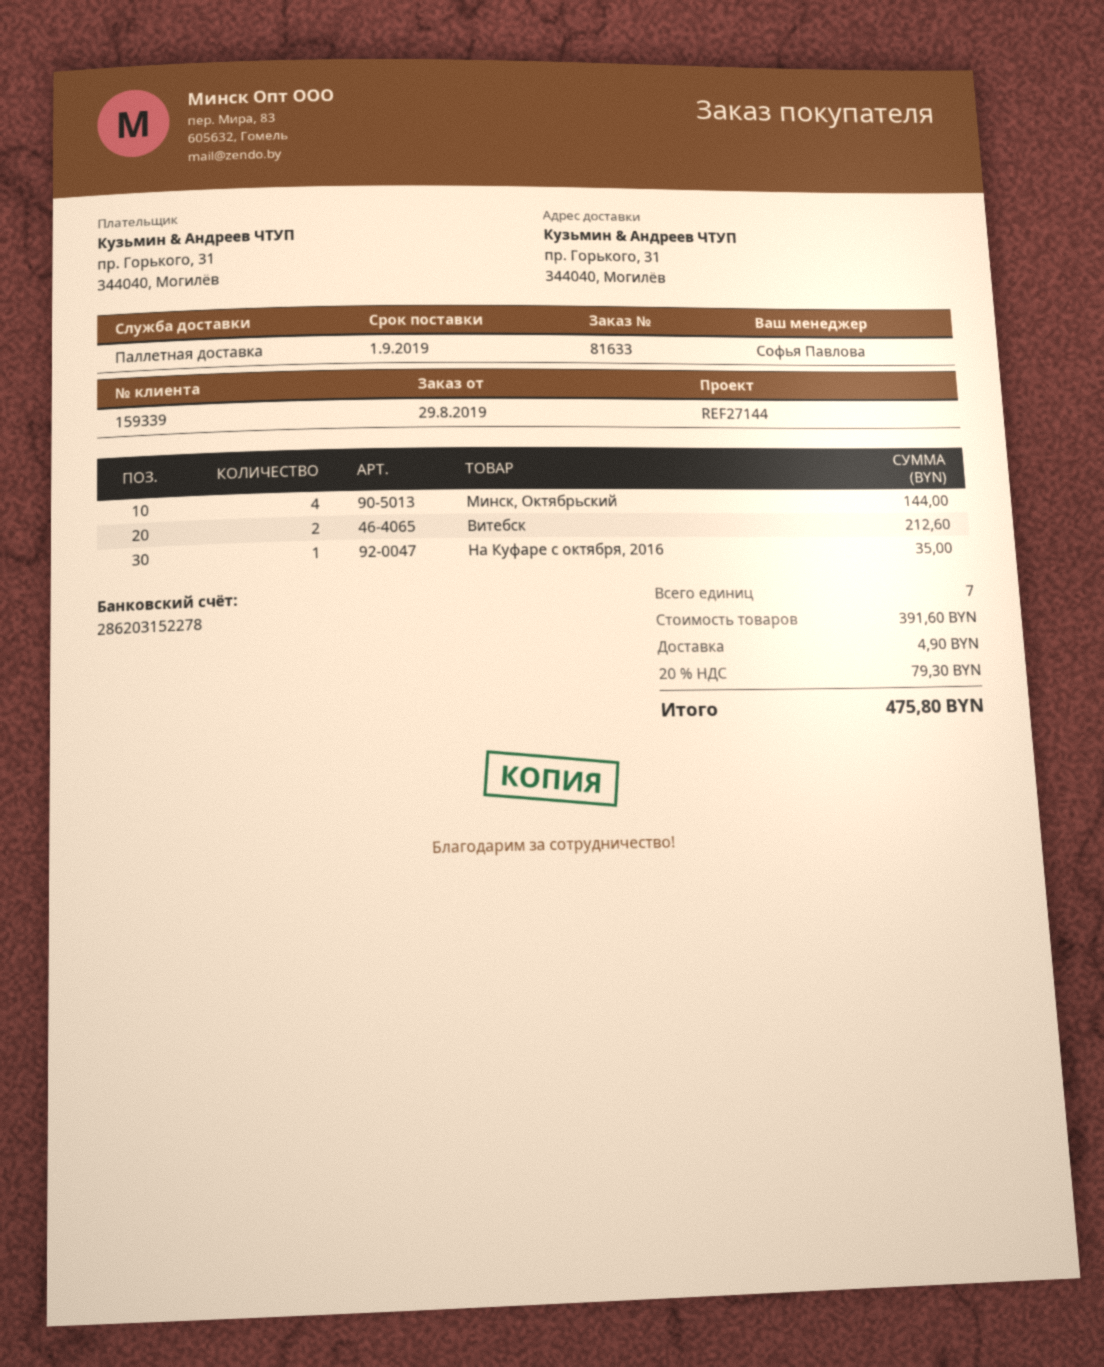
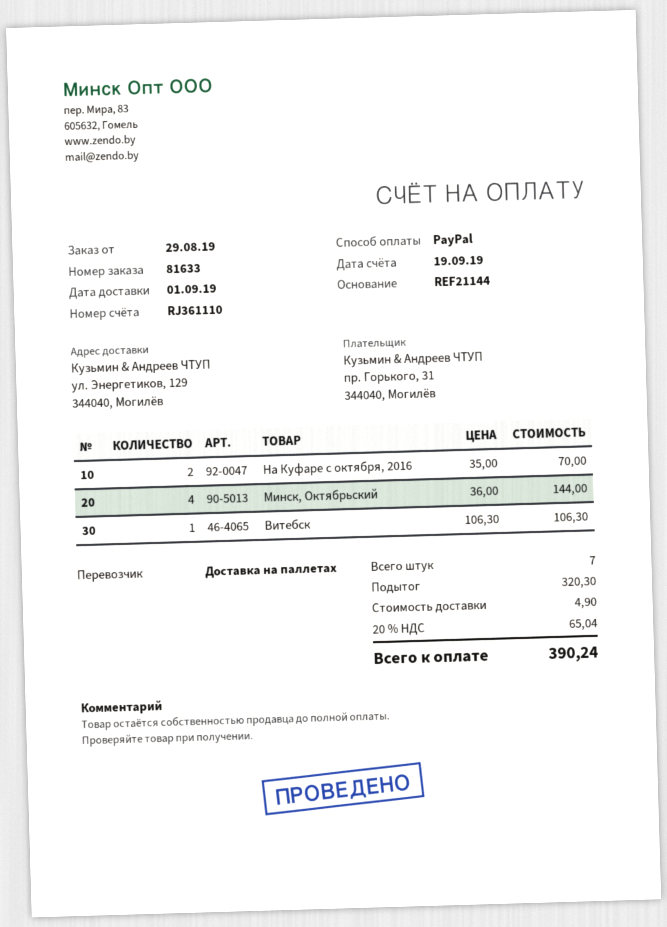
reference: REF27144 -> REF21144
ship to: пр. Горького, 31, 344040, Могилёв -> ул. Энергетиков, 129, 344040, Могилёв
Витебск: 2 for 212.60 -> 1 for 106.30
На Куфаре с октября, 2016: 1 for 35.00 -> 2 for 70.00
subtotal: 391.60 -> 320.30
tax: 20% = 79.30 -> 20% = 65.04
total: 475.80 -> 390.24

